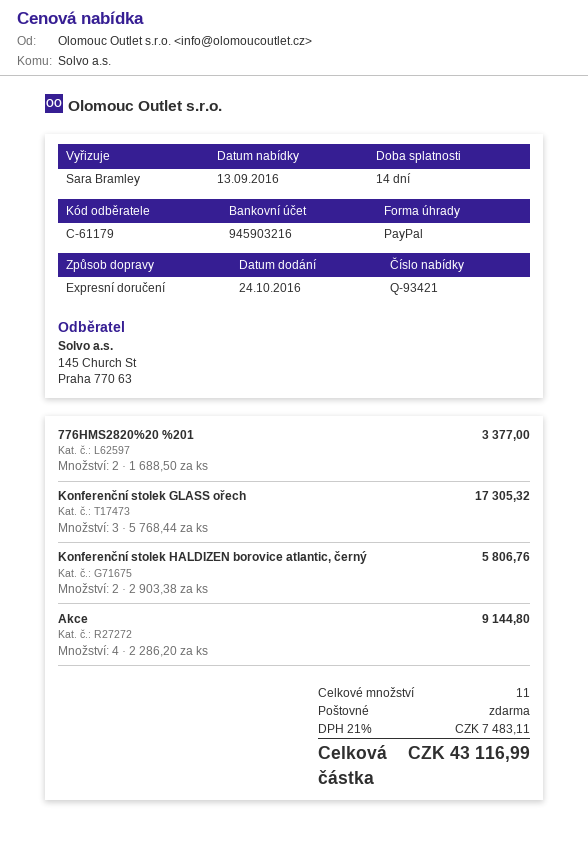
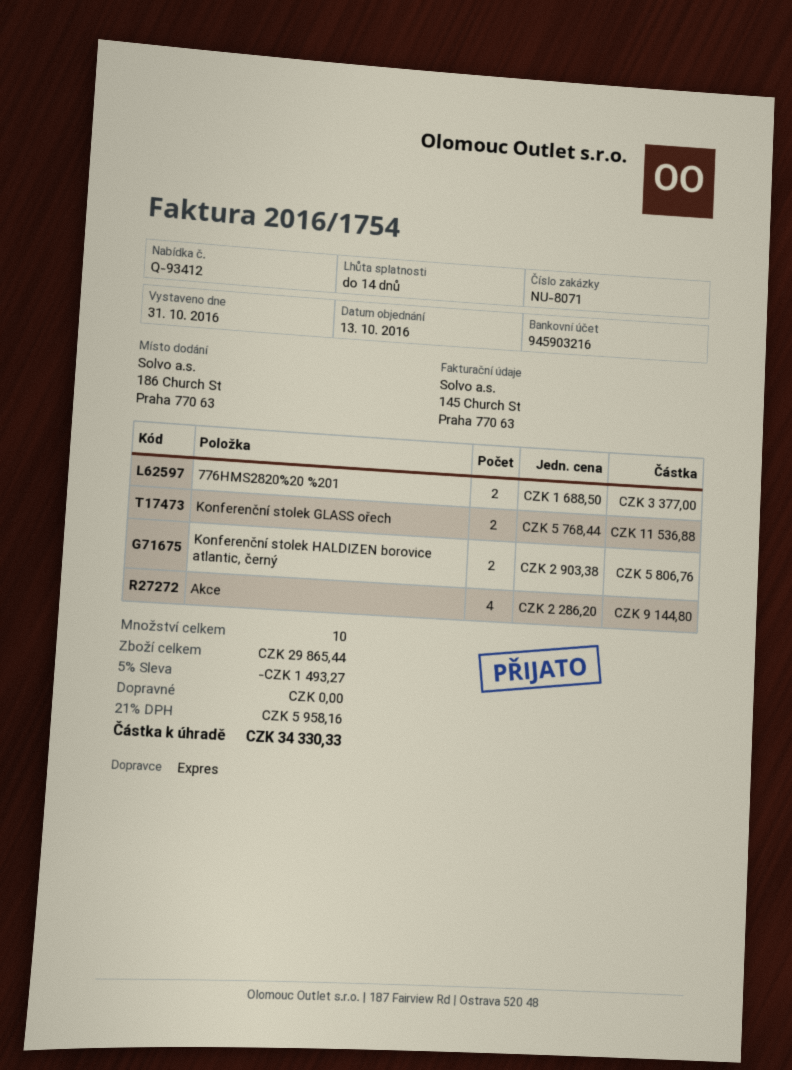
quote number: Q-93421 -> Q-93412
Konferenční stolek GLASS ořech: 3 x 5768.44 = 17305.32 -> 2 x 5768.44 = 11536.88
total quantity: 11 -> 10
discount: none -> 5% = 1493.27
tax: 21% = 7483.11 -> 21% = 5958.16
total: 43116.99 -> 34330.33

